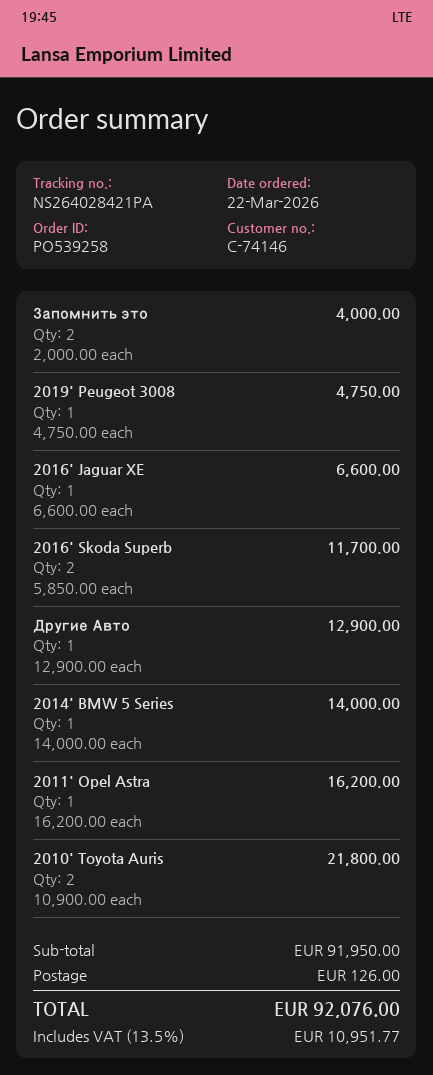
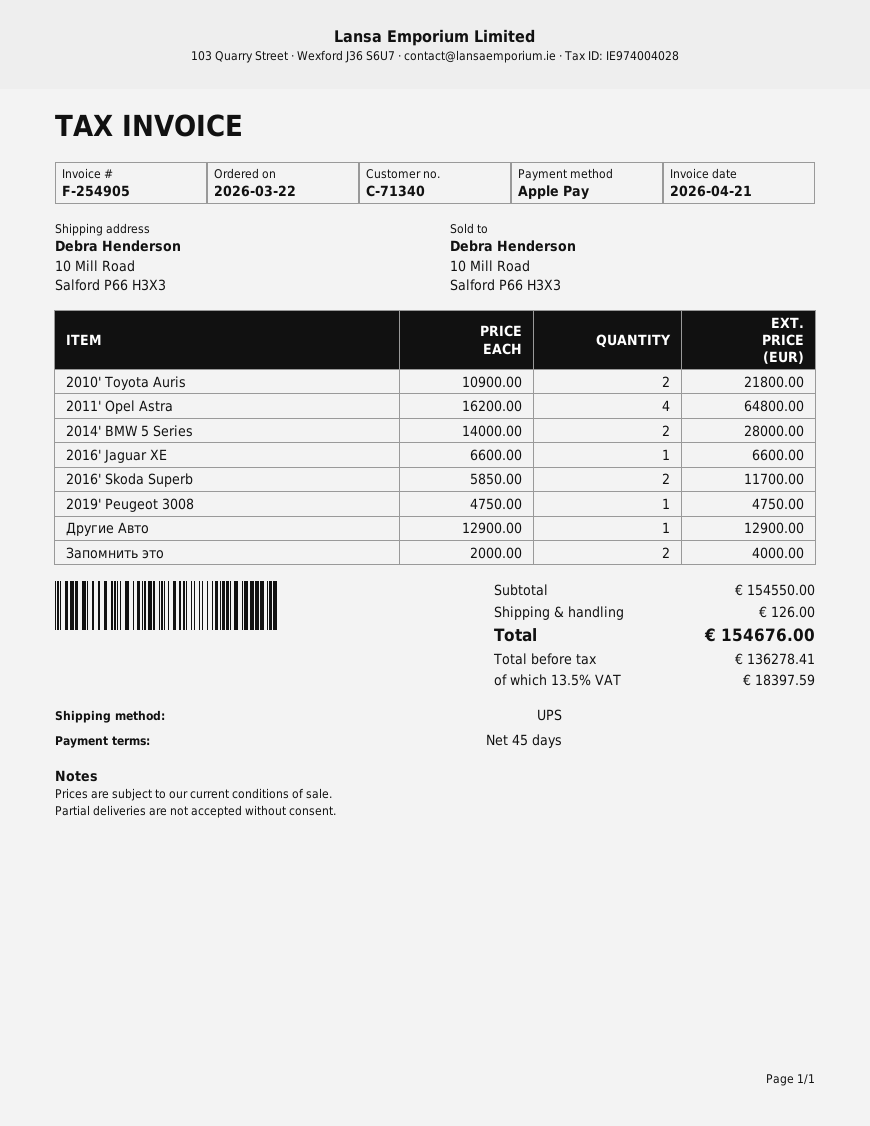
customer number: C-74146 -> C-71340
2014' BMW 5 Series: 1 x 14000.00 = 14000.00 -> 2 x 14000.00 = 28000.00
2011' Opel Astra: 1 x 16200.00 = 16200.00 -> 4 x 16200.00 = 64800.00
subtotal: 91950.00 -> 154550.00
tax: 13.5% = 10951.77 -> 13.5% = 18397.59
total: 92076.00 -> 154676.00

